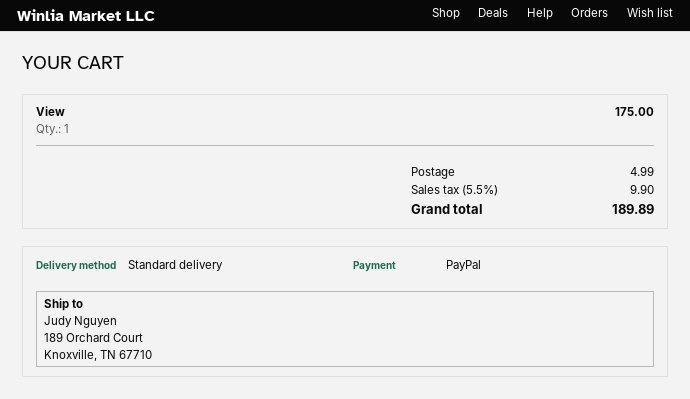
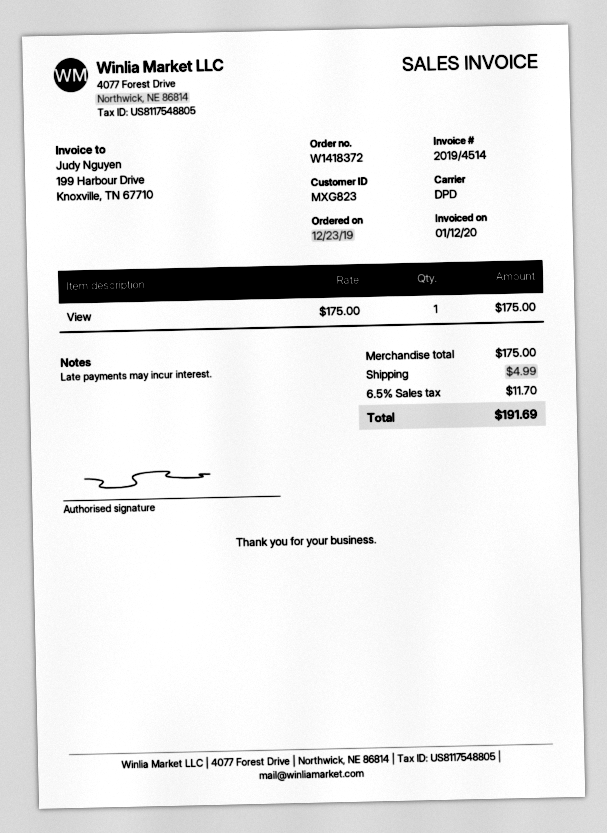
shipping method: standard -> DPD
tax: 5.5% = 9.90 -> 6.5% = 11.70
total: 189.89 -> 191.69

